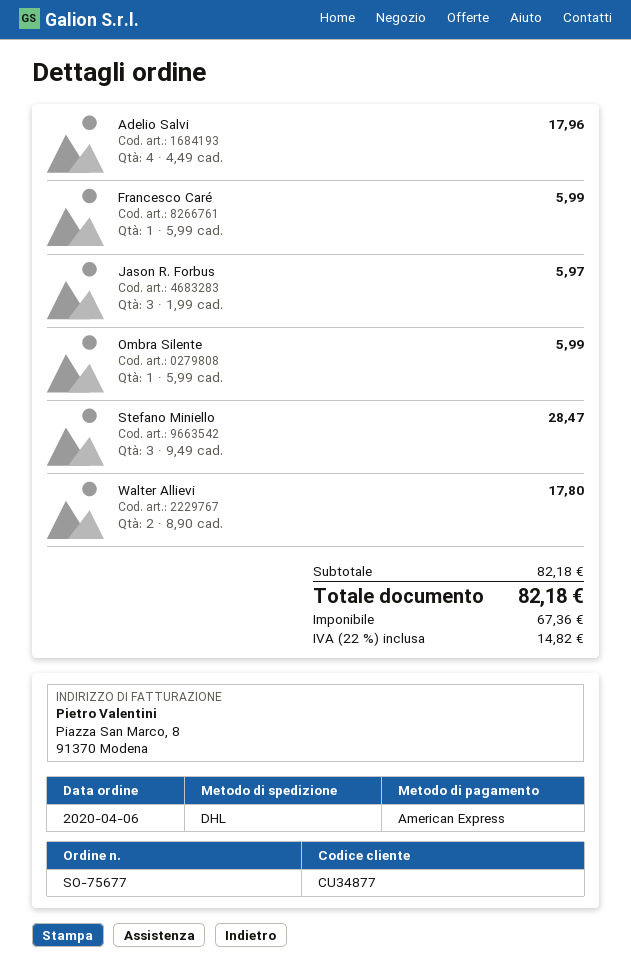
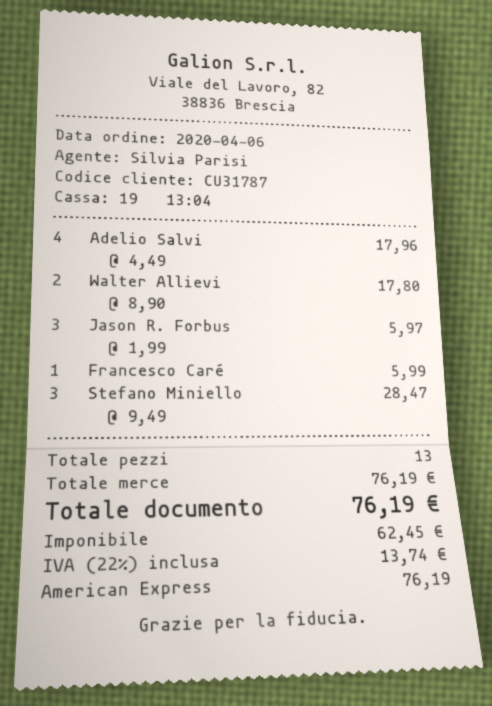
customer number: CU34877 -> CU31787
Ombra Silente: 1 x 5.99 = 5.99 -> none
subtotal: 82.18 -> 76.19
net: 67.36 -> 62.45
tax: 22% = 14.82 -> 22% = 13.74
total: 82.18 -> 76.19

